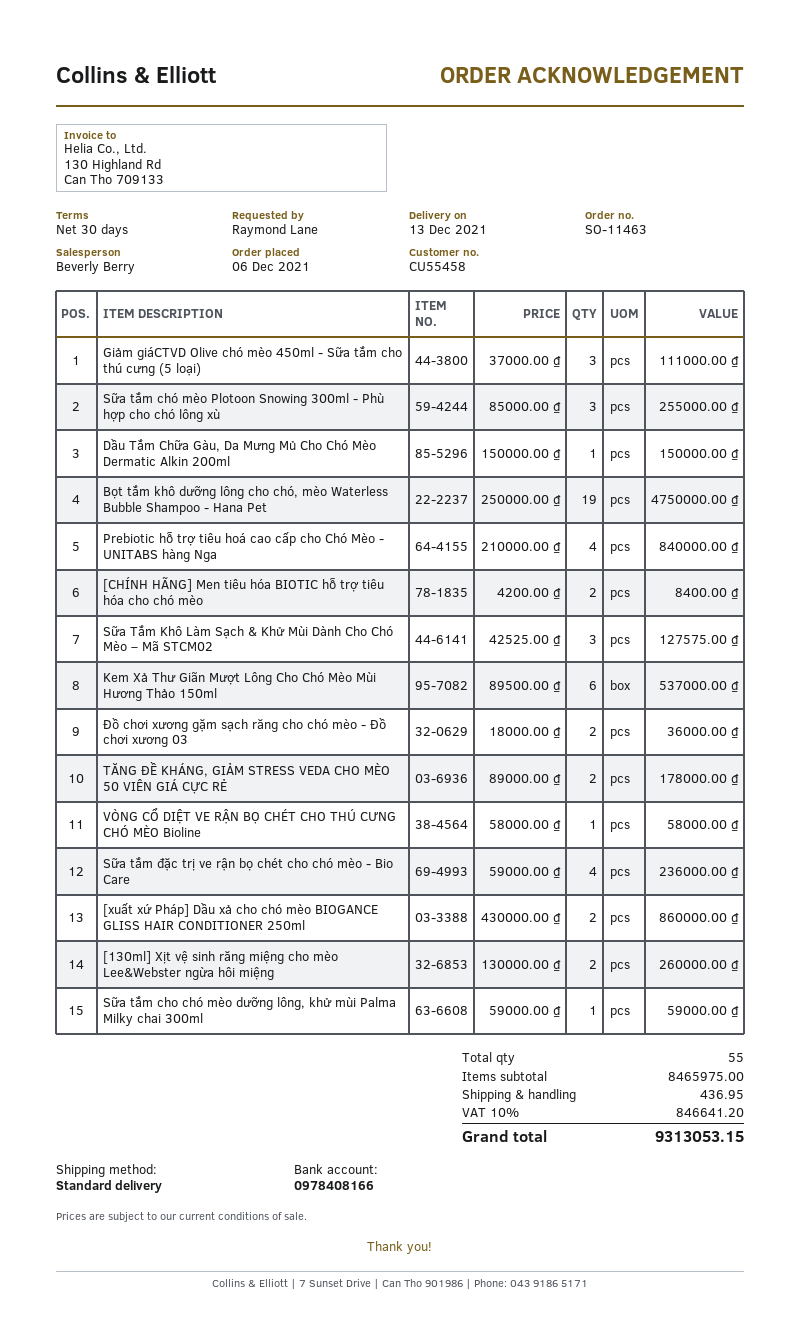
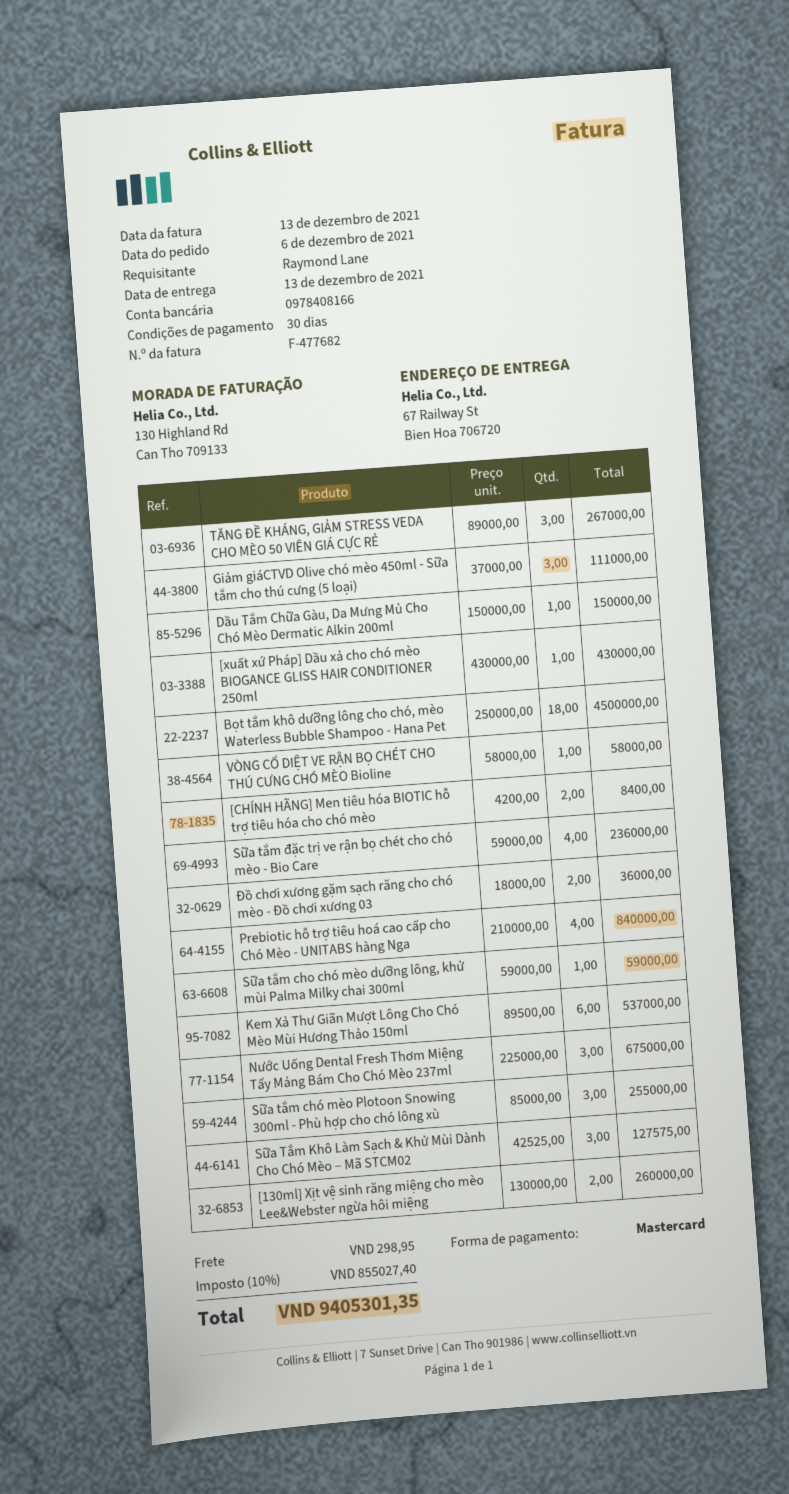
Bọt tắm khô dưỡng lông cho chó, mèo Waterless Bubble Shampoo - Hana Pet: 19 x 250000.00 = 4750000.00 -> 18 x 250000.00 = 4500000.00
TĂNG ĐỀ KHÁNG, GIẢM STRESS VEDA CHO MÈO 50 VIÊN GIÁ CỰC RẺ: 2 x 89000.00 = 178000.00 -> 3 x 89000.00 = 267000.00
[xuất xứ Pháp] Dầu xả cho chó mèo BIOGANCE GLISS HAIR CONDITIONER 250ml: 2 x 430000.00 = 860000.00 -> 1 x 430000.00 = 430000.00
Nước Uống Dental Fresh Thơm Miệng Tẩy Mảng Bám Cho Chó Mèo 237ml: none -> 3 x 225000.00 = 675000.00
shipping: 436.95 -> 298.95
tax: 10% = 846641.20 -> 10% = 855027.40
total: 9313053.15 -> 9405301.35

